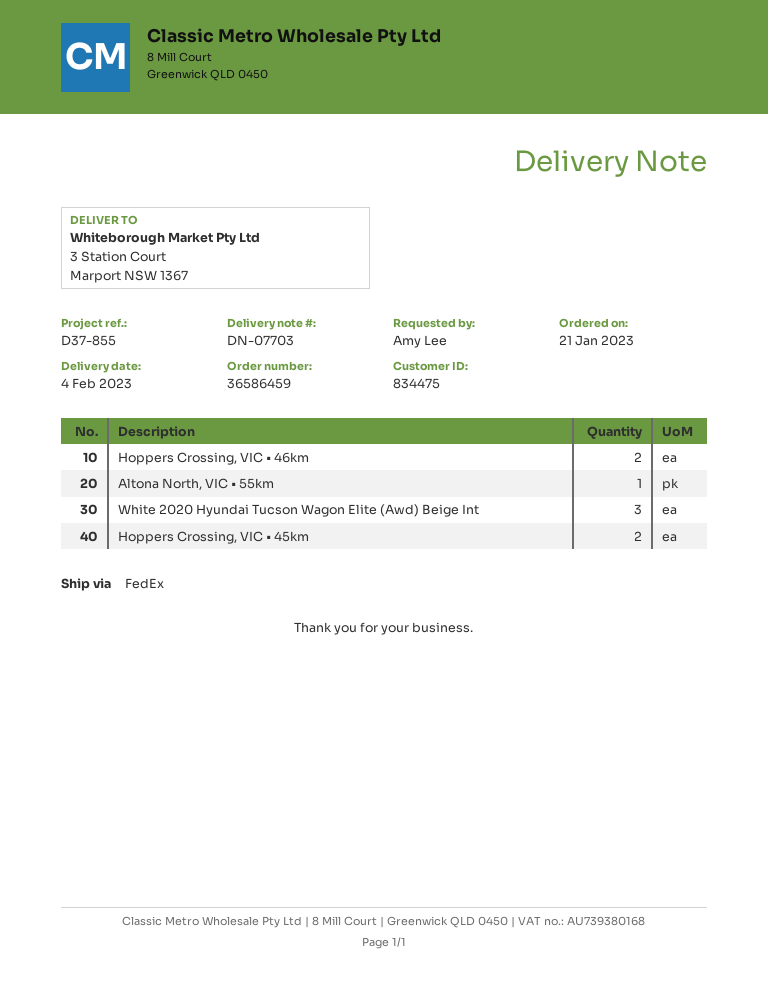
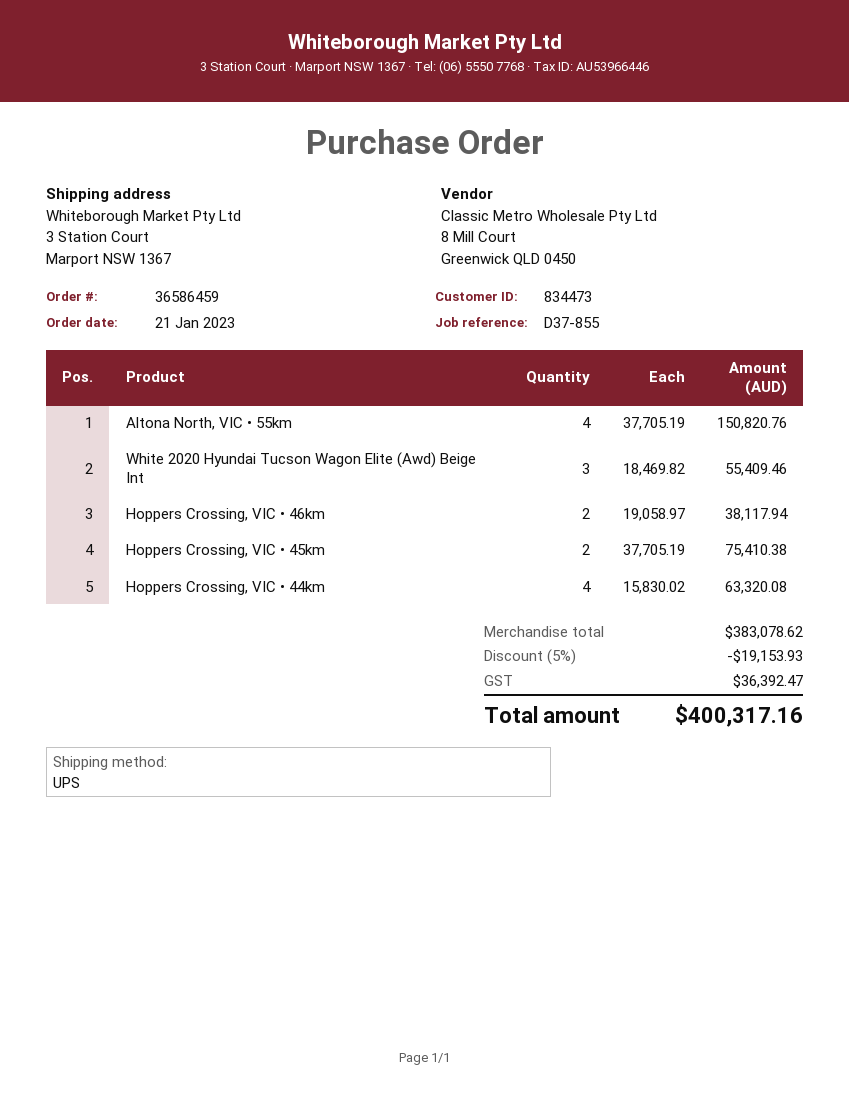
customer number: 834475 -> 834473
shipping method: FedEx -> UPS
Altona North, VIC • 55km: 1 -> 4
Hoppers Crossing, VIC • 44km: none -> 4

